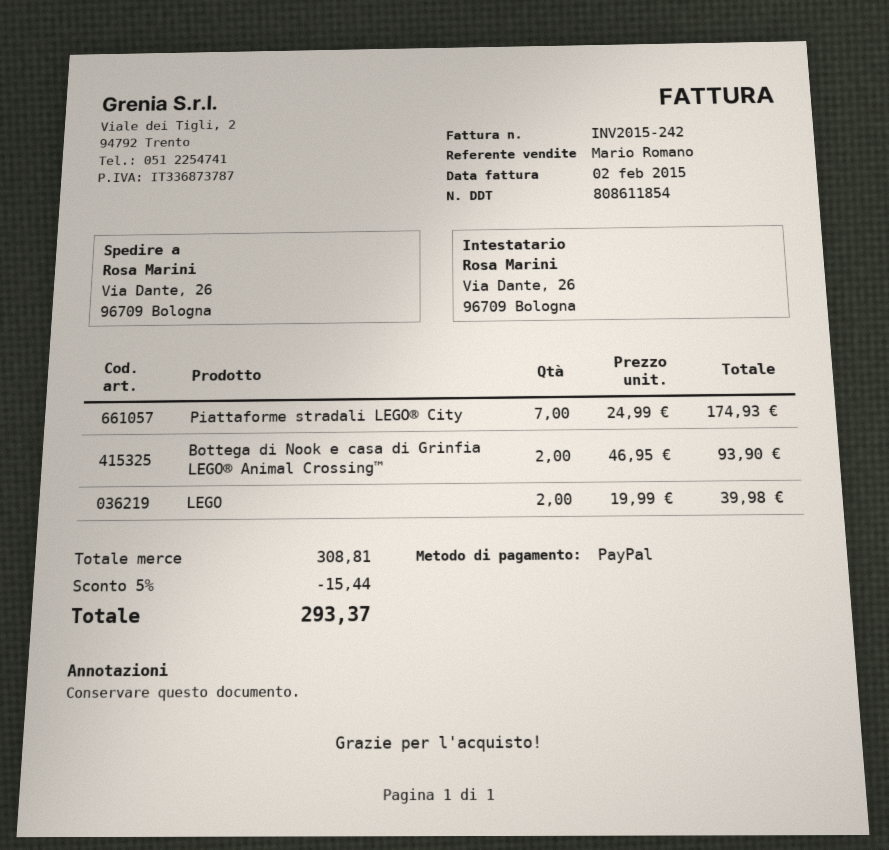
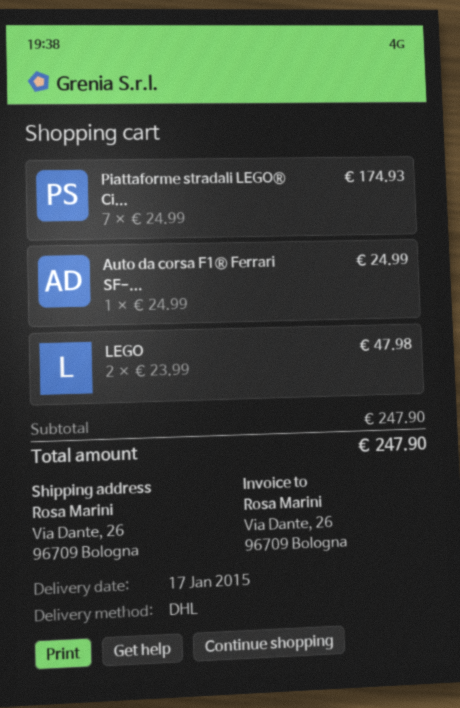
Bottega di Nook e casa di Grinfia LEGO® Animal Crossing™: 2 x 46.95 = 93.90 -> none
LEGO: 2 x 19.99 = 39.98 -> 2 x 23.99 = 47.98
Auto da corsa F1® Ferrari SF-...: none -> 1 x 24.99 = 24.99
subtotal: 308.81 -> 247.90
discount: 5% = 15.44 -> none
total: 293.37 -> 247.90

